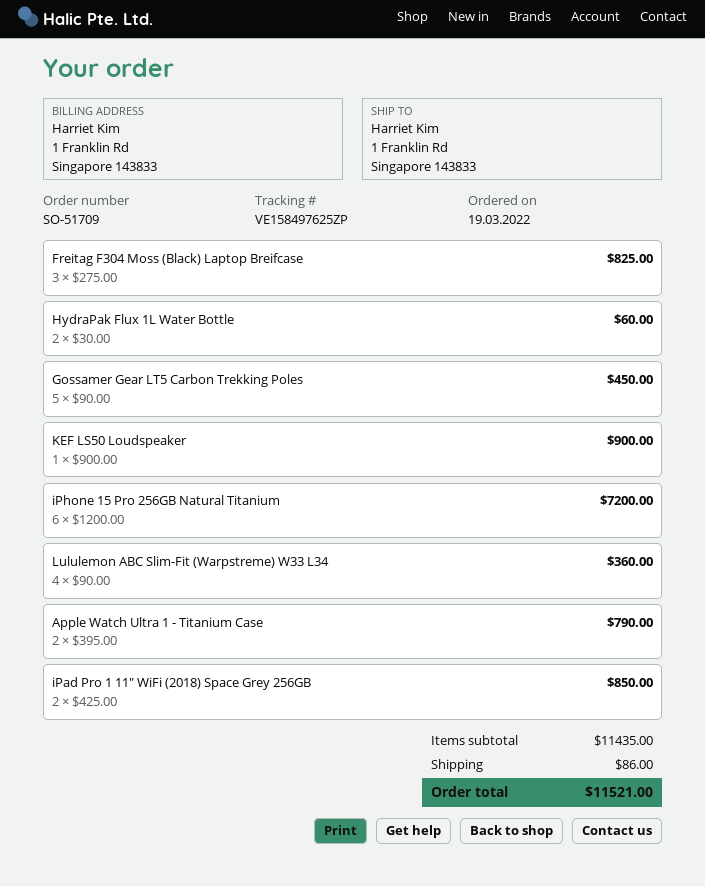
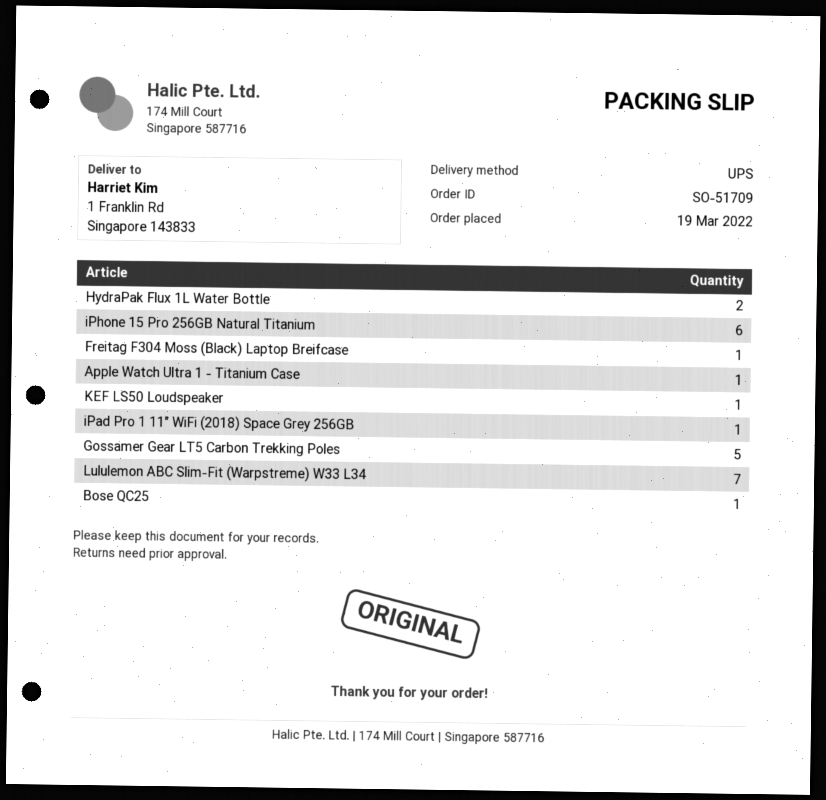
Freitag F304 Moss (Black) Laptop Breifcase: 3 -> 1
Lululemon ABC Slim-Fit (Warpstreme) W33 L34: 4 -> 7
Apple Watch Ultra 1 - Titanium Case: 2 -> 1
iPad Pro 1 11" WiFi (2018) Space Grey 256GB: 2 -> 1
Bose QC25: none -> 1

